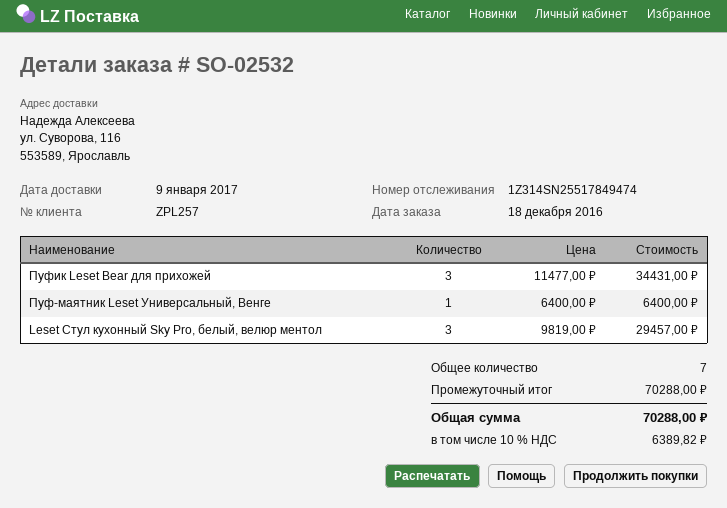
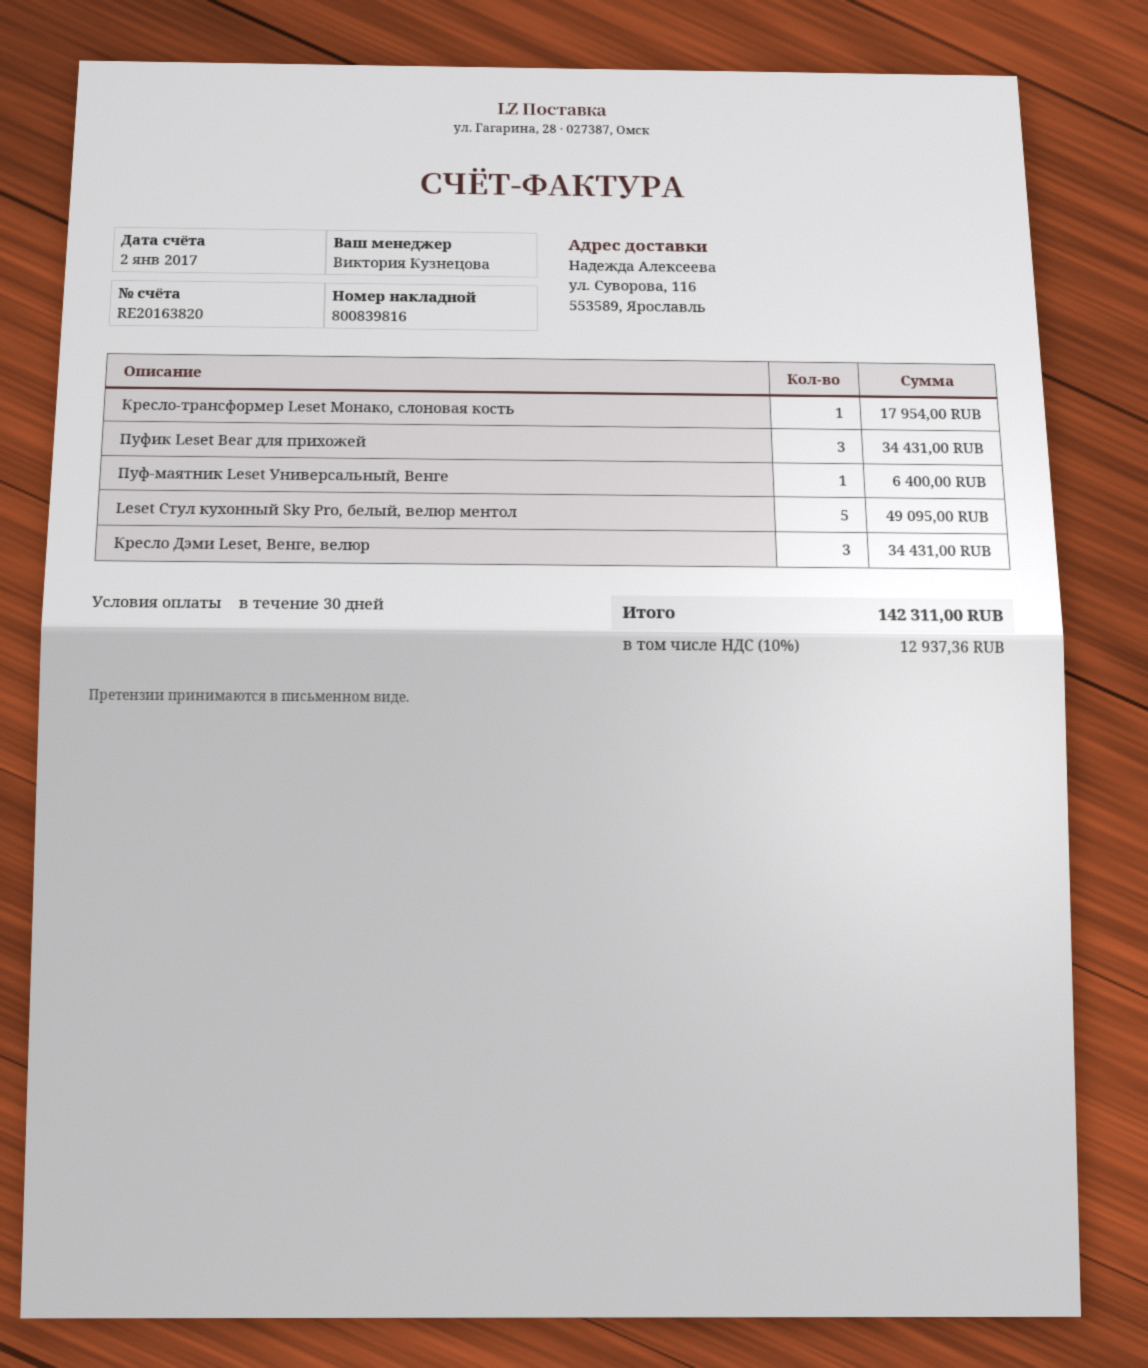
Leset Стул кухонный Sky Pro, белый, велюр ментол: 3 for 29457.00 -> 5 for 49095.00
Кресло-трансформер Leset Монако, слоновая кость: none -> 1 for 17954.00
Кресло Дэми Leset, Венге, велюр: none -> 3 for 34431.00
tax: 10% = 6389.82 -> 10% = 12937.36
total: 70288.00 -> 142311.00

